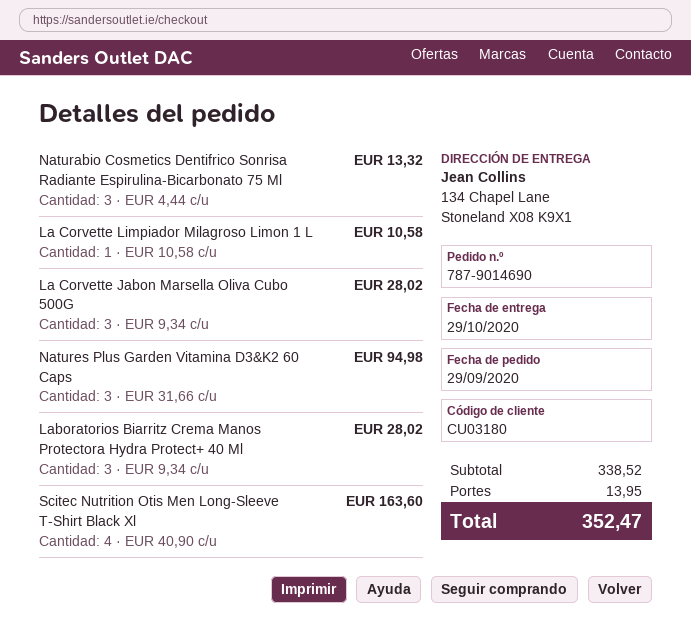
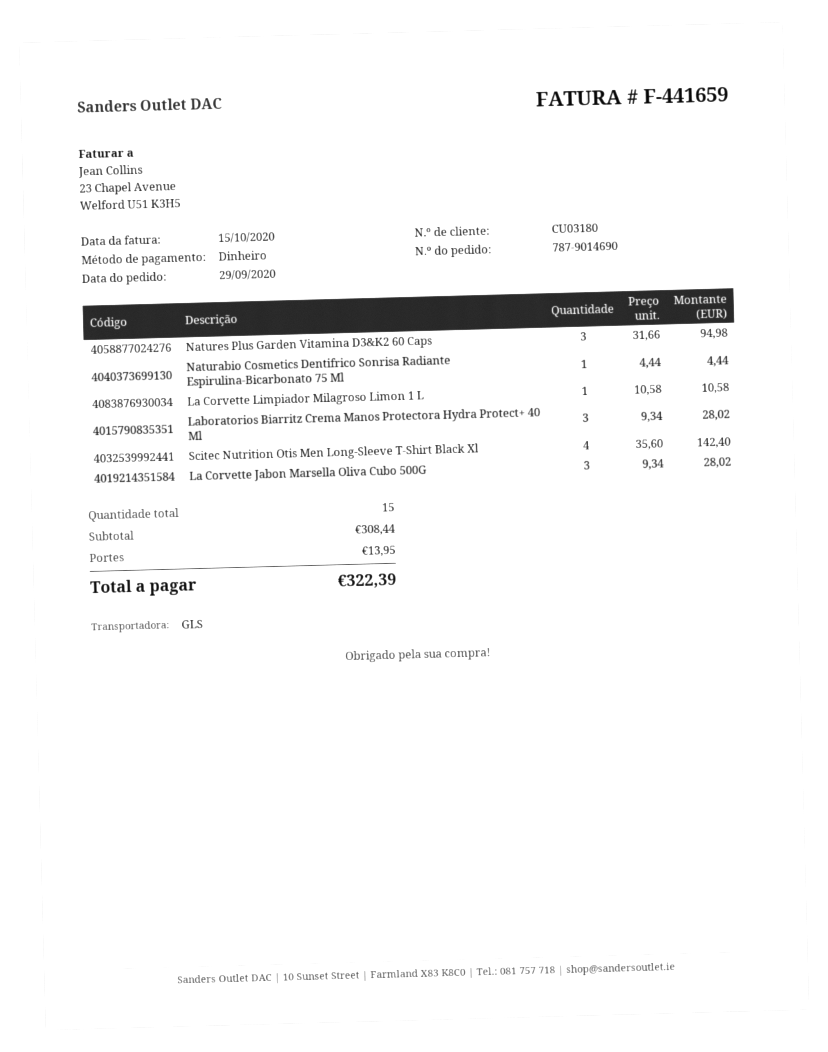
Naturabio Cosmetics Dentifrico Sonrisa Radiante Espirulina-Bicarbonato 75 Ml: 3 x 4.44 = 13.32 -> 1 x 4.44 = 4.44
Scitec Nutrition Otis Men Long-Sleeve T-Shirt Black Xl: 4 x 40.90 = 163.60 -> 4 x 35.60 = 142.40
subtotal: 338.52 -> 308.44
total: 352.47 -> 322.39

